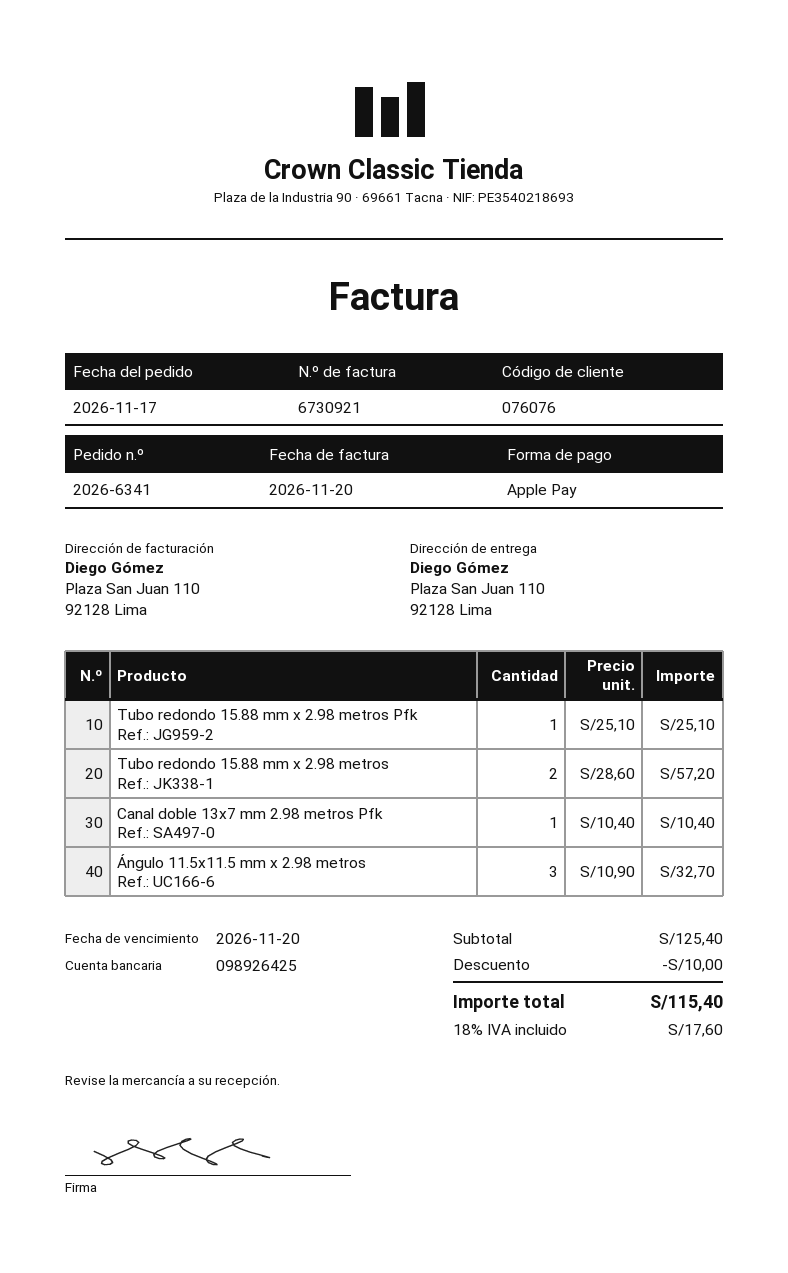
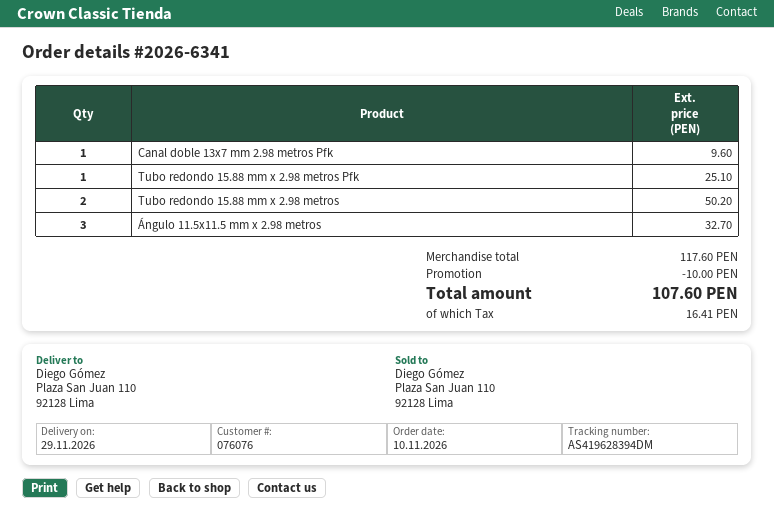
order date: 2026-11-17 -> 2026-11-10
Tubo redondo 15.88 mm x 2.98 metros: 2 for 57.20 -> 2 for 50.20
Canal doble 13x7 mm 2.98 metros Pfk: 1 for 10.40 -> 1 for 9.60
subtotal: 125.40 -> 117.60
tax: 17.60 -> 16.41
total: 115.40 -> 107.60

